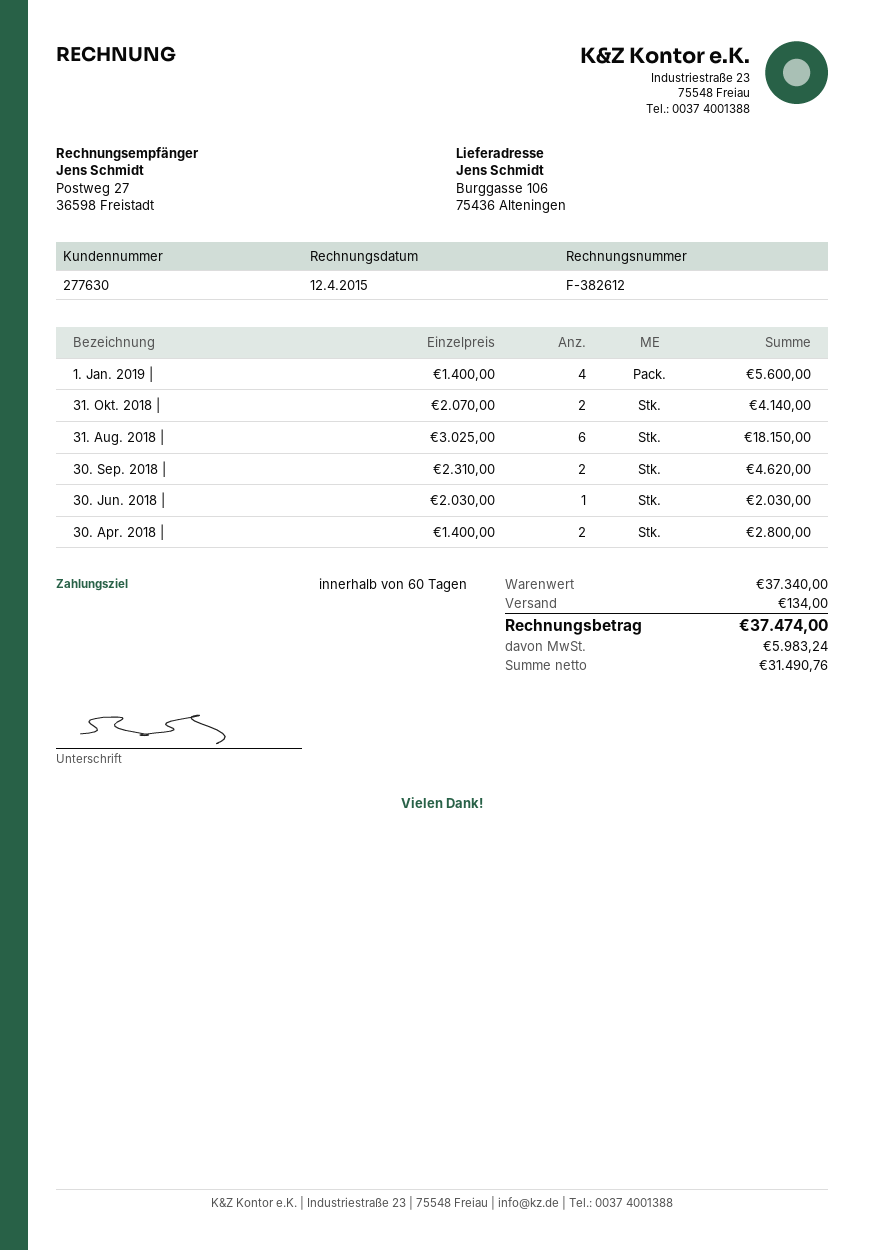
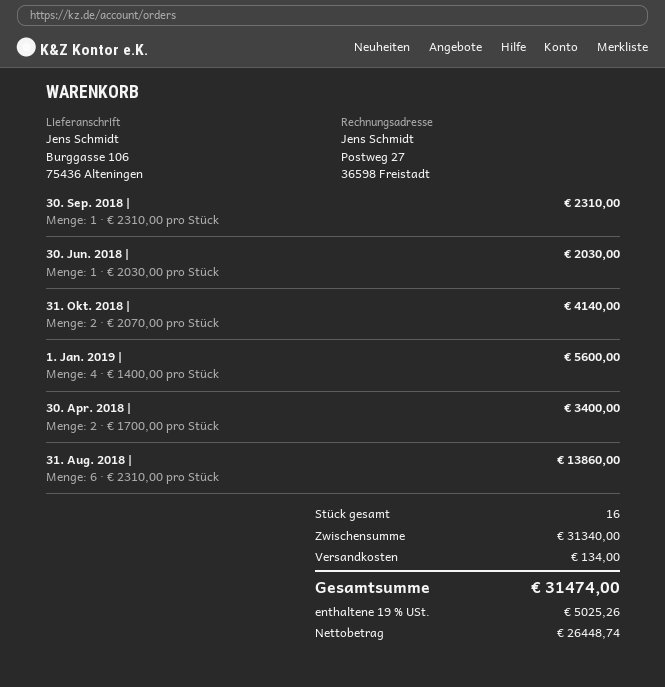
31. Aug. 2018 |: 6 x 3025.00 = 18150.00 -> 6 x 2310.00 = 13860.00
30. Sep. 2018 |: 2 x 2310.00 = 4620.00 -> 1 x 2310.00 = 2310.00
30. Apr. 2018 |: 2 x 1400.00 = 2800.00 -> 2 x 1700.00 = 3400.00
subtotal: 37340.00 -> 31340.00
net: 31490.76 -> 26448.74
tax: 5983.24 -> 5025.26
total: 37474.00 -> 31474.00

